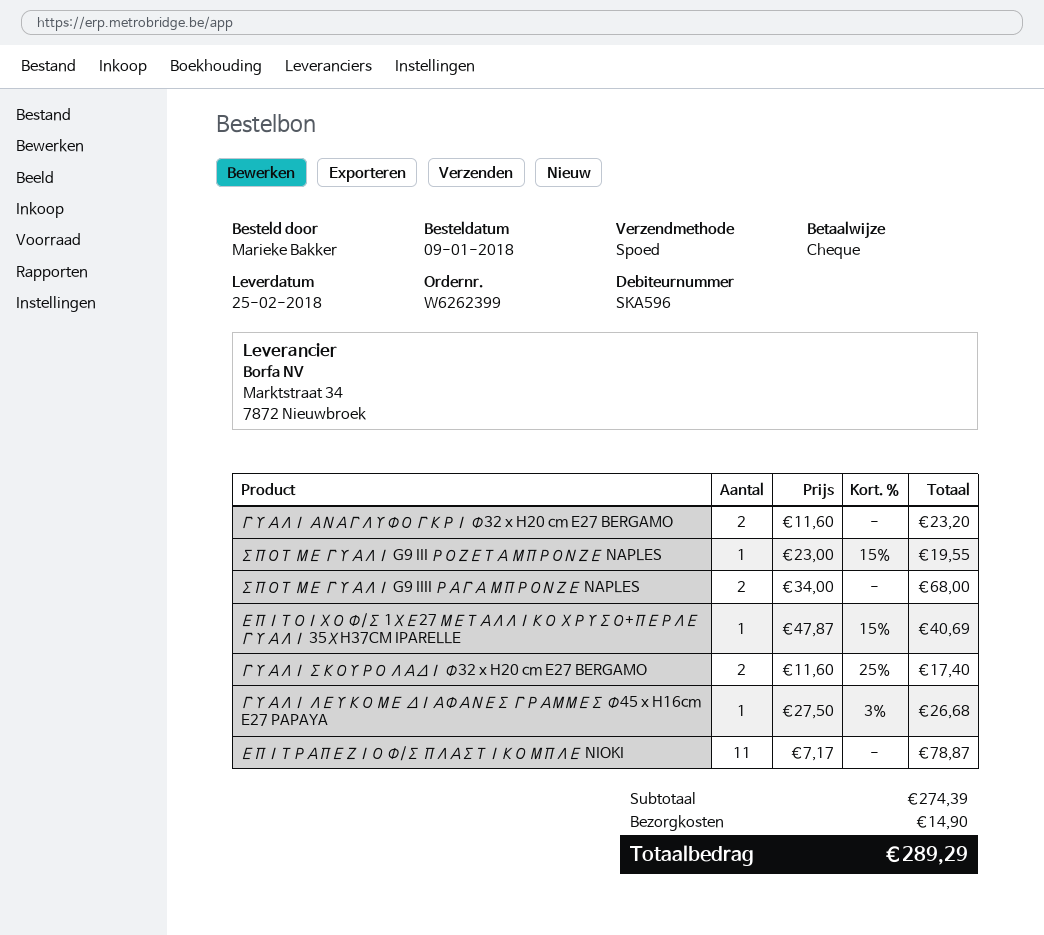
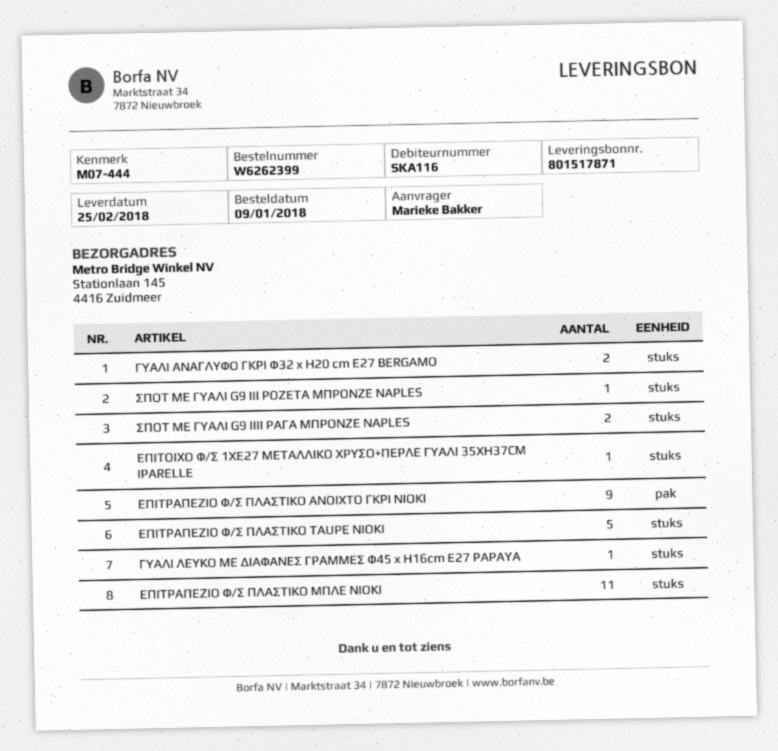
customer number: SKA596 -> SKA116
ΓΥΑΛΙ ΣΚΟΥΡΟ ΛΑΔΙ Φ32 x H20 cm E27 BERGAMO: 2 -> none
ΕΠΙΤΡΑΠΕΖΙΟ Φ/Σ ΠΛΑΣΤΙΚΟ ΑΝΟΙΧΤΟ ΓΚΡΙ NIOKI: none -> 9
ΕΠΙΤΡΑΠΕΖΙΟ Φ/Σ ΠΛΑΣΤΙΚΟ TAUPE NIOKI: none -> 5

